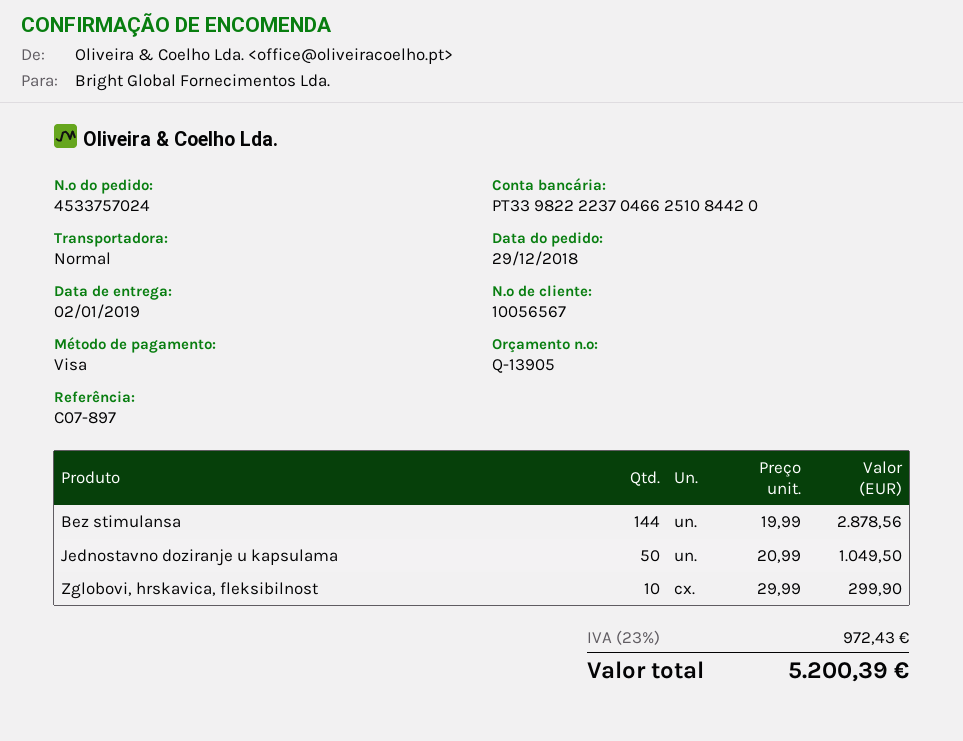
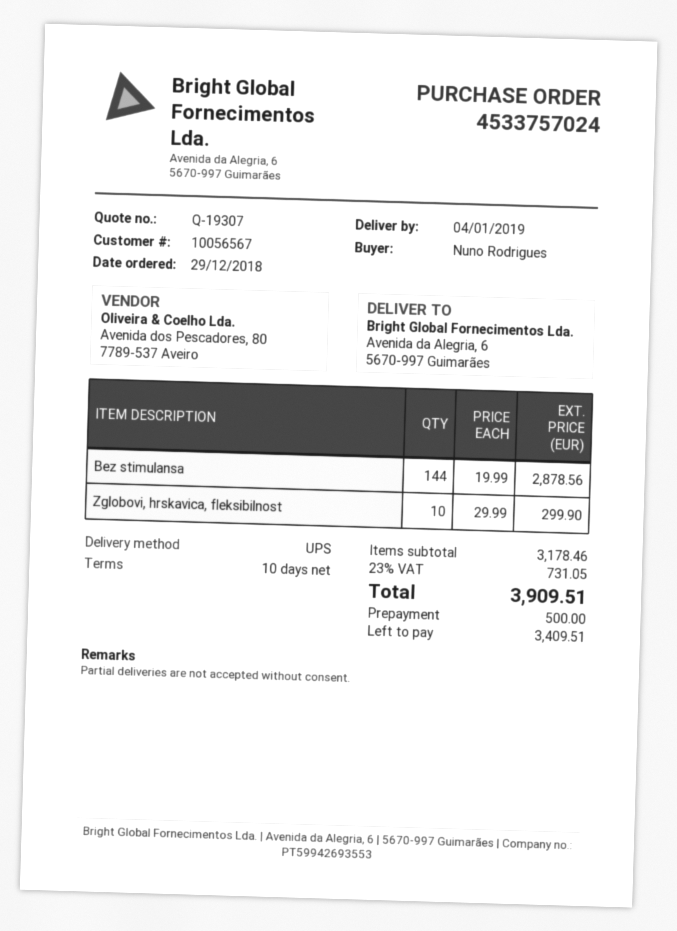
quote number: Q-13905 -> Q-19307
delivery date: 2019-01-02 -> 2019-01-04
shipping method: standard -> UPS
Jednostavno doziranje u kapsulama: 50 x 20.99 = 1049.50 -> none
tax: 23% = 972.43 -> 23% = 731.05
total: 5200.39 -> 3909.51

